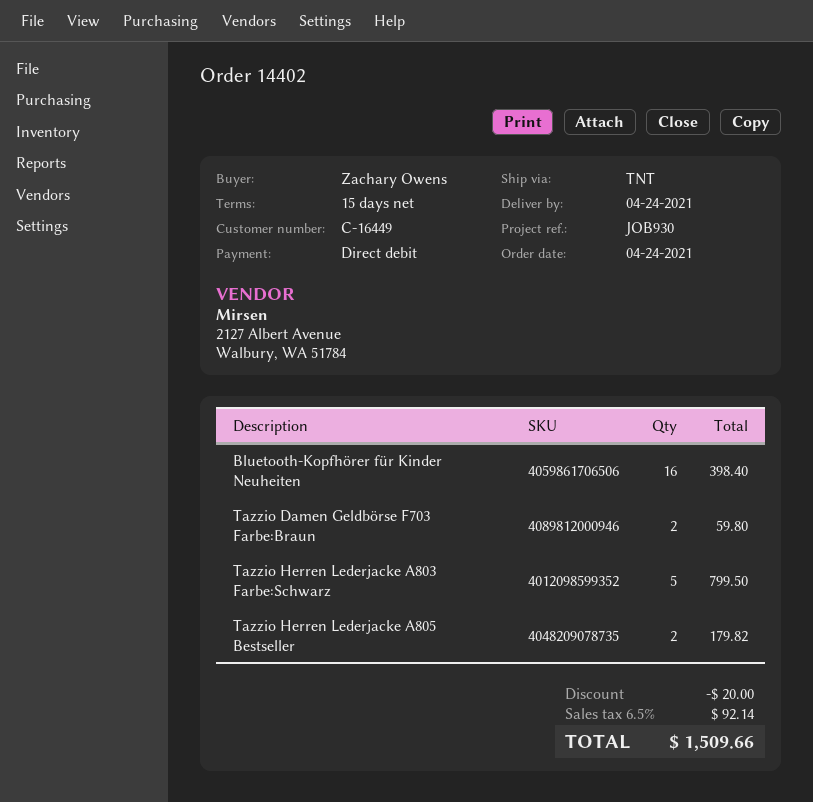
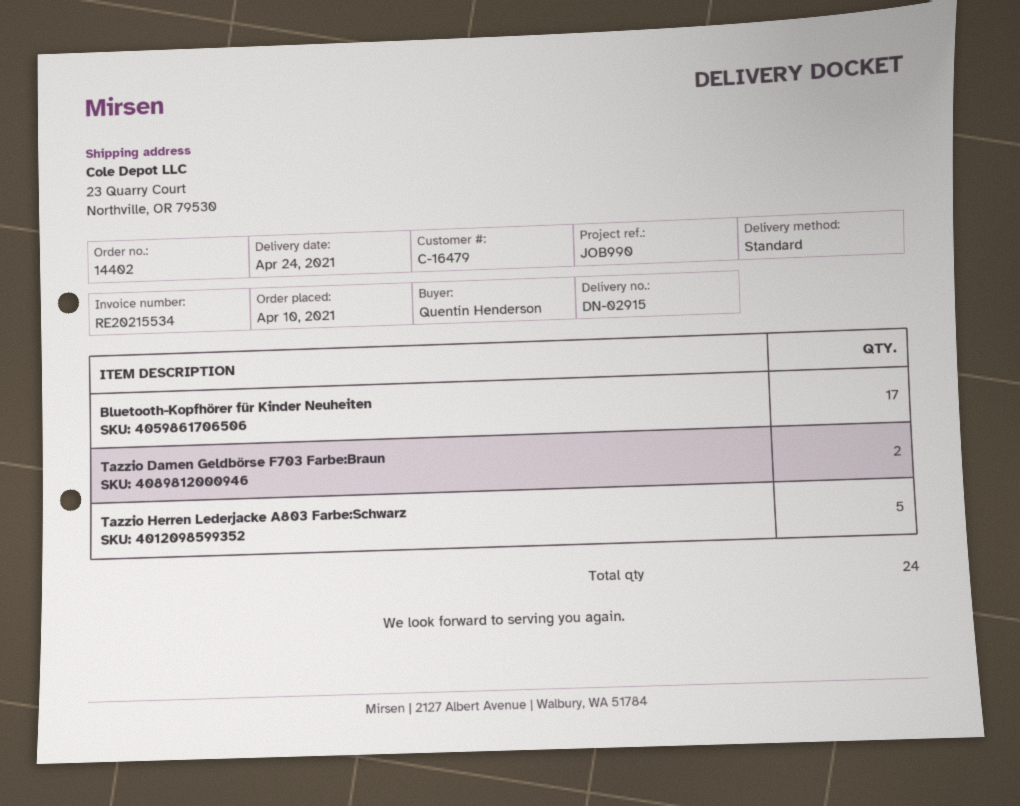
order date: 2021-04-24 -> 2021-04-10
customer number: C-16449 -> C-16479
reference: JOB930 -> JOB990
ordered by: Zachary Owens -> Quentin Henderson
shipping method: TNT -> standard
Bluetooth-Kopfhörer für Kinder Neuheiten: 16 -> 17
Tazzio Herren Lederjacke A805 Bestseller: 2 -> none

